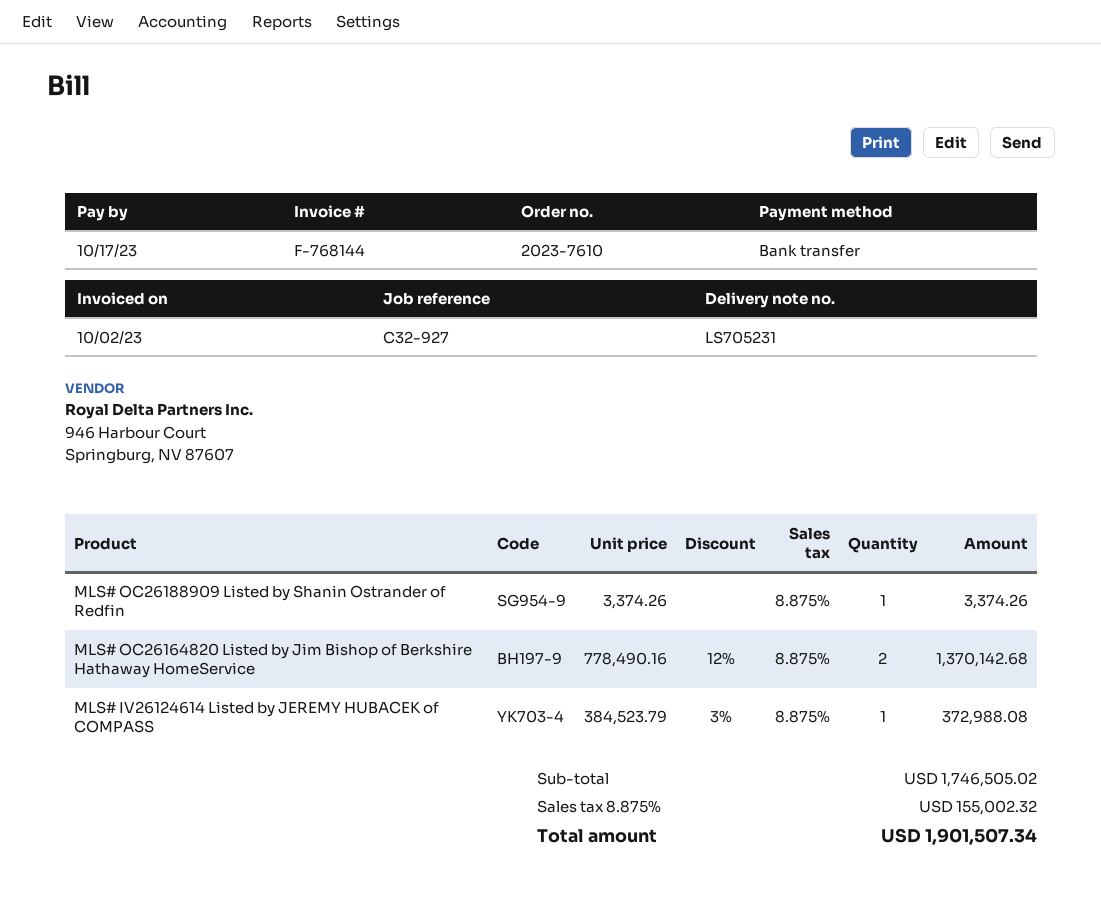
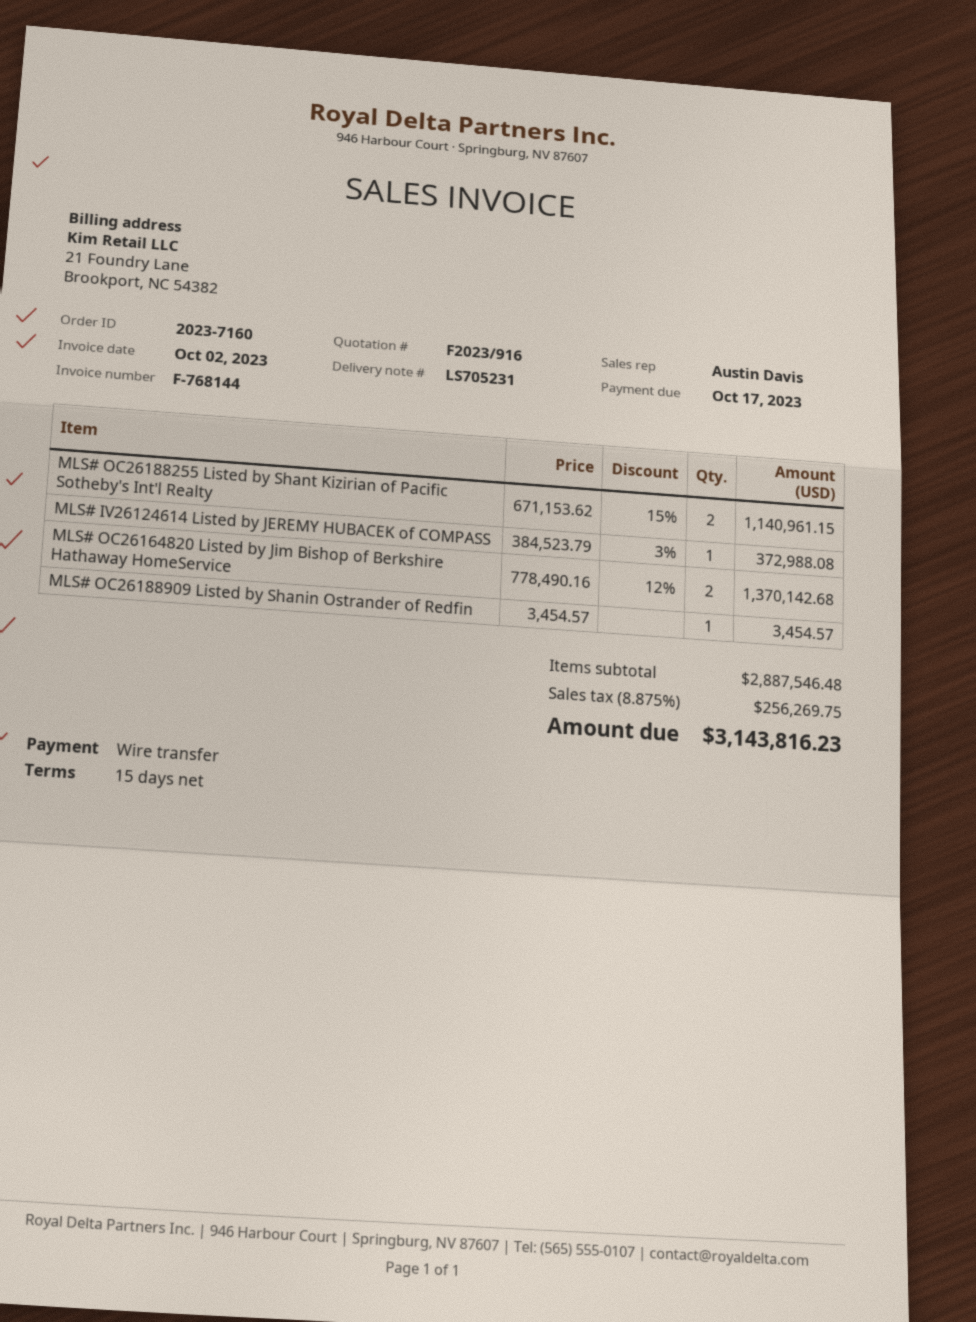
order number: 2023-7610 -> 2023-7160
MLS# OC26188909 Listed by Shanin Ostrander of Redfin: 1 x 3374.26 = 3374.26 -> 1 x 3454.57 = 3454.57
MLS# OC26188255 Listed by Shant Kizirian of Pacific Sotheby's Int'l Realty: none -> 2 x 671153.62 - 15% = 1140961.15
subtotal: 1746505.02 -> 2887546.48
tax: 8.875% = 155002.32 -> 8.875% = 256269.75
total: 1901507.34 -> 3143816.23

